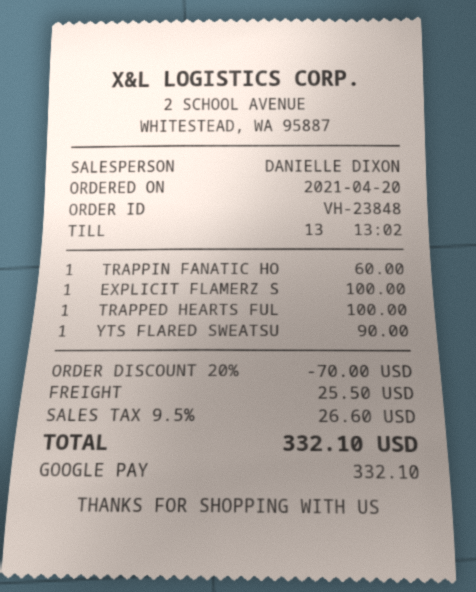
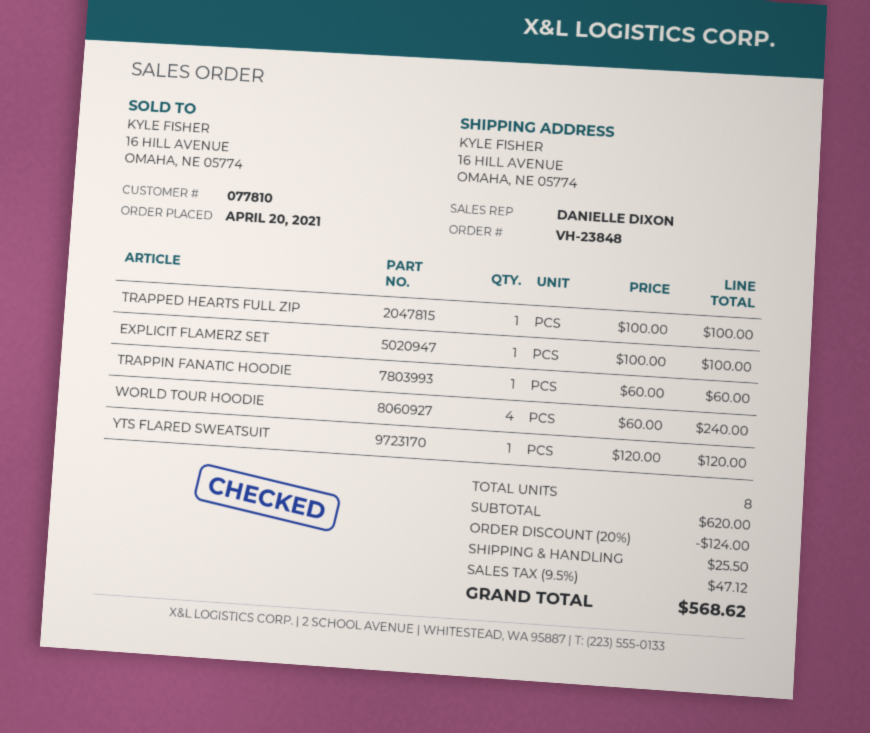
YTS FLARED SWEATSU: 1 for 90.00 -> 1 for 120.00
WORLD TOUR HOODIE: none -> 4 for 240.00
discount: 20% = 70.00 -> 20% = 124.00
tax: 9.5% = 26.60 -> 9.5% = 47.12
total: 332.10 -> 568.62

